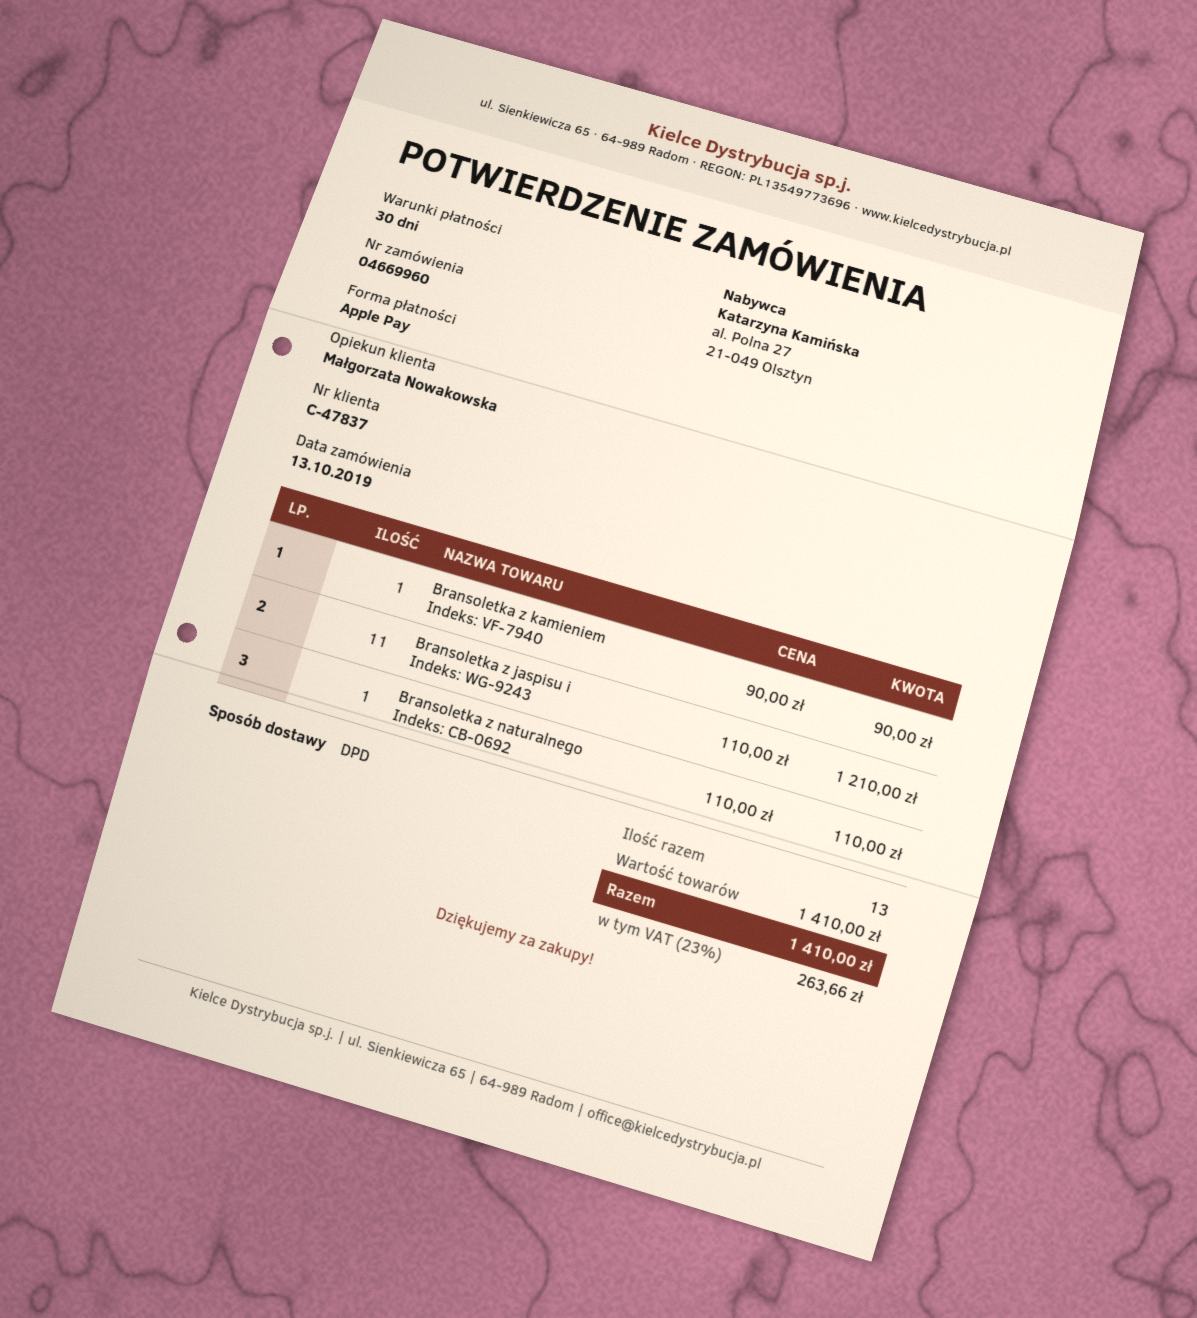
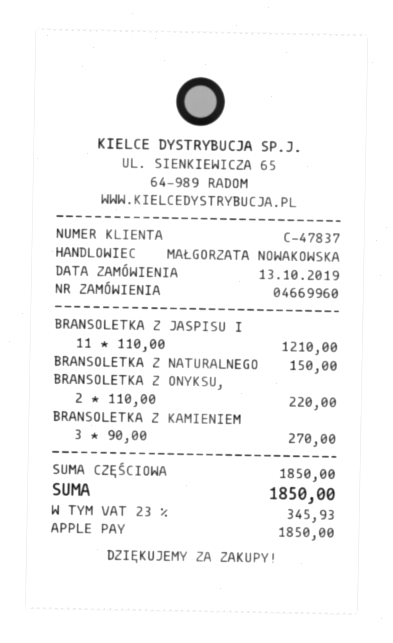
Bransoletka z kamieniem: 1 x 90.00 = 90.00 -> 3 x 90.00 = 270.00
Bransoletka z naturalnego: 1 x 110.00 = 110.00 -> 1 x 150.00 = 150.00
BRANSOLETKA Z ONYKSU,: none -> 2 x 110.00 = 220.00
subtotal: 1410.00 -> 1850.00
tax: 23% = 263.66 -> 23% = 345.93
total: 1410.00 -> 1850.00

